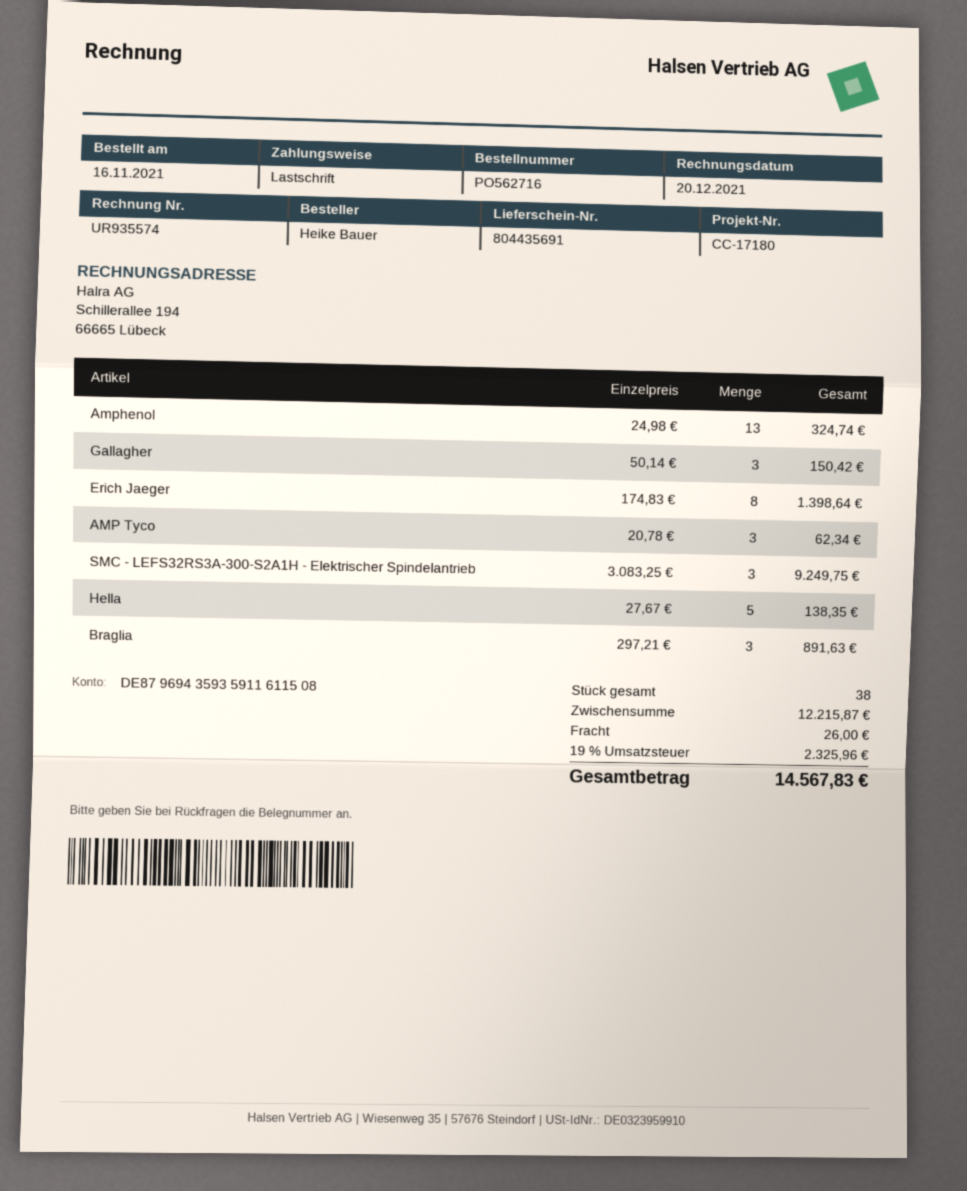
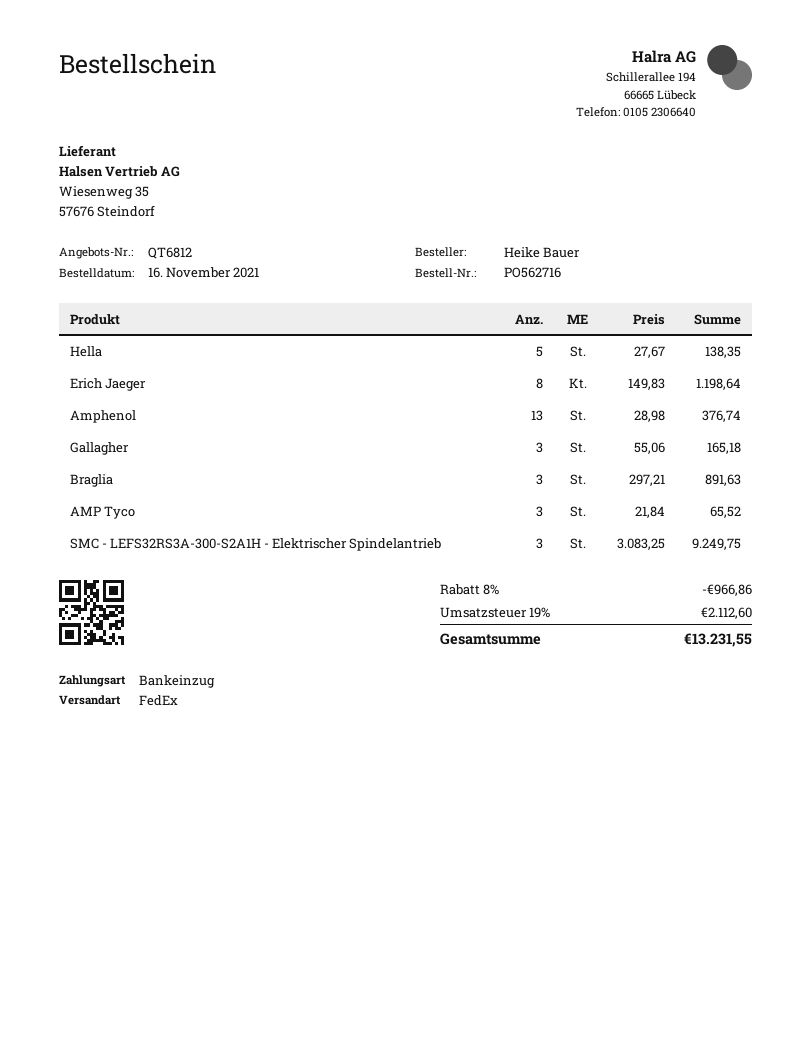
Amphenol: 13 x 24.98 = 324.74 -> 13 x 28.98 = 376.74
Gallagher: 3 x 50.14 = 150.42 -> 3 x 55.06 = 165.18
Erich Jaeger: 8 x 174.83 = 1398.64 -> 8 x 149.83 = 1198.64
AMP Tyco: 3 x 20.78 = 62.34 -> 3 x 21.84 = 65.52
discount: none -> 8% = 966.86
shipping: 26.00 -> none
tax: 19% = 2325.96 -> 19% = 2112.60
total: 14567.83 -> 13231.55

